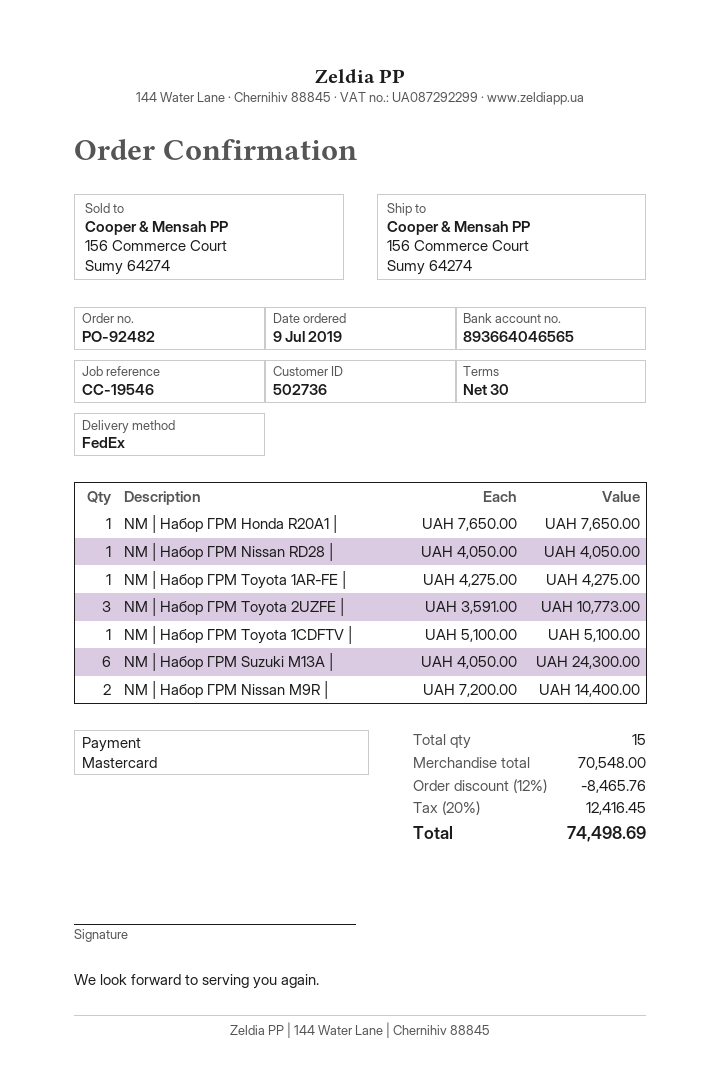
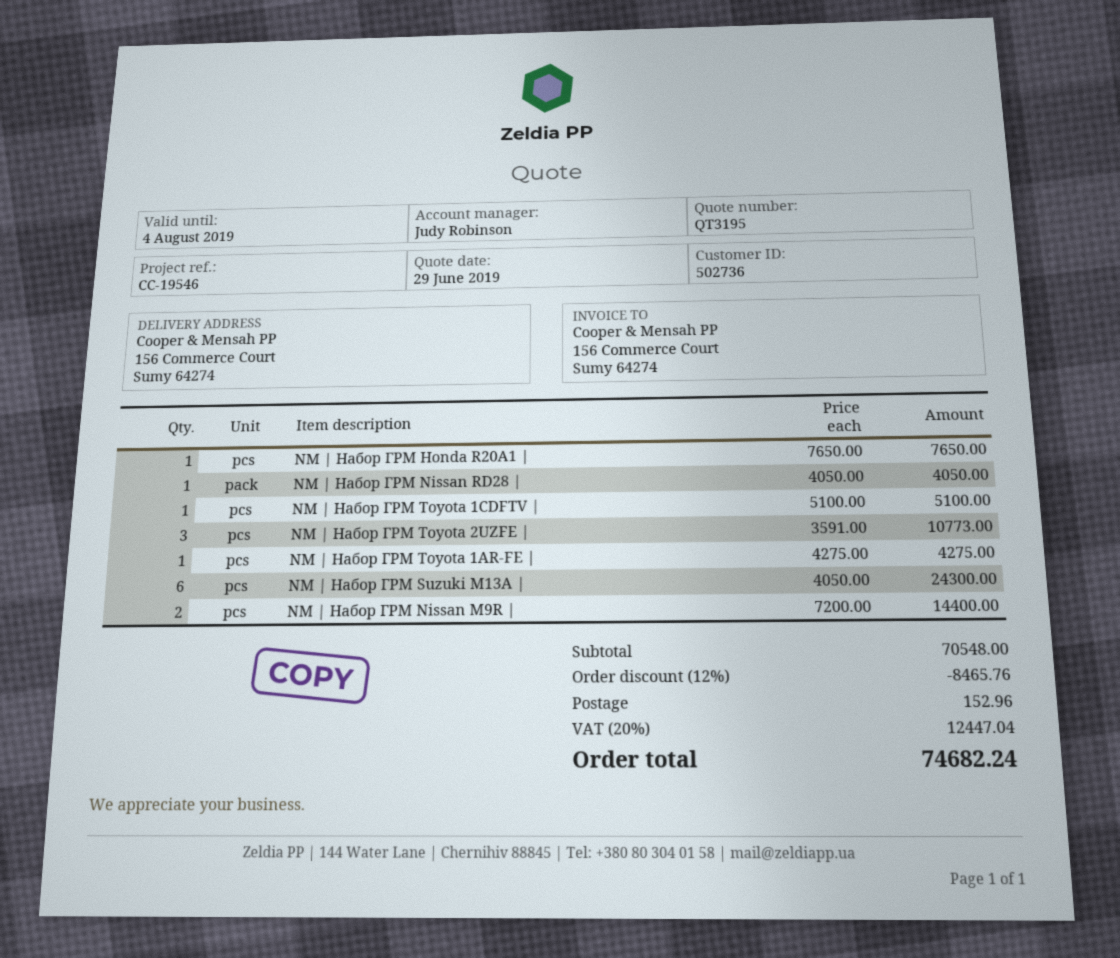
shipping: none -> 152.96
tax: 20% = 12416.45 -> 20% = 12447.04
total: 74498.69 -> 74682.24

